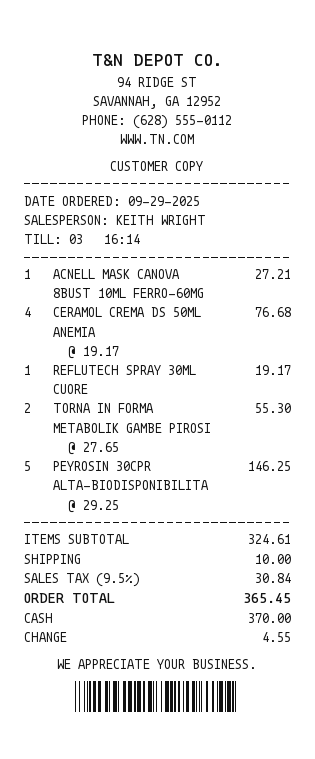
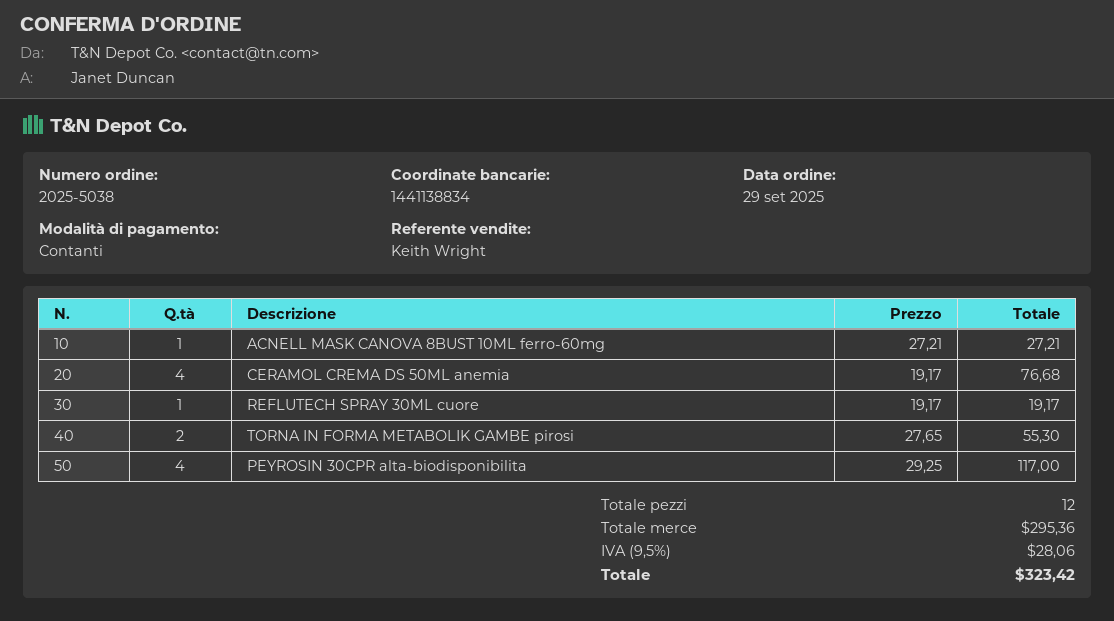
PEYROSIN 30CPR ALTA-BIODISPONIBILITA: 5 x 29.25 = 146.25 -> 4 x 29.25 = 117.00
subtotal: 324.61 -> 295.36
shipping: 10.00 -> none
tax: 9.5% = 30.84 -> 9.5% = 28.06
total: 365.45 -> 323.42

